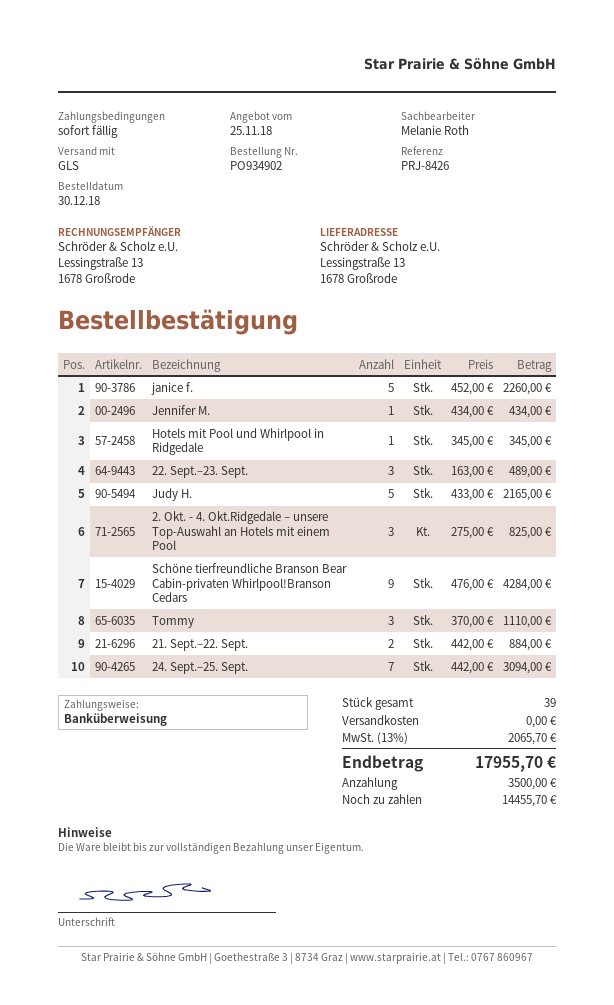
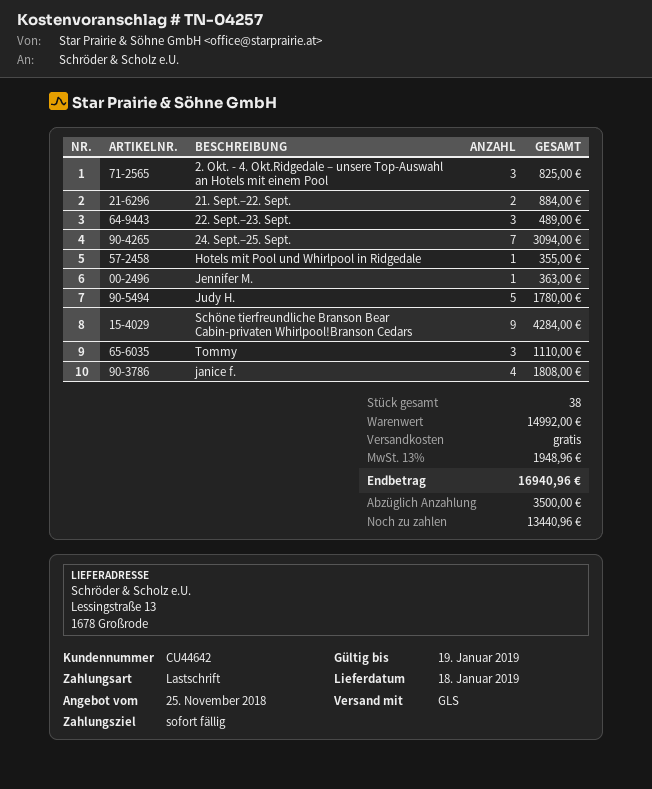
payment method: bank transfer -> direct debit
janice f.: 5 for 2260.00 -> 4 for 1808.00
Jennifer M.: 1 for 434.00 -> 1 for 363.00
Hotels mit Pool und Whirlpool in Ridgedale: 1 for 345.00 -> 1 for 355.00
Judy H.: 5 for 2165.00 -> 5 for 1780.00
total quantity: 39 -> 38
tax: 13% = 2065.70 -> 13% = 1948.96
total: 17955.70 -> 16940.96
balance: 14455.70 -> 13440.96

